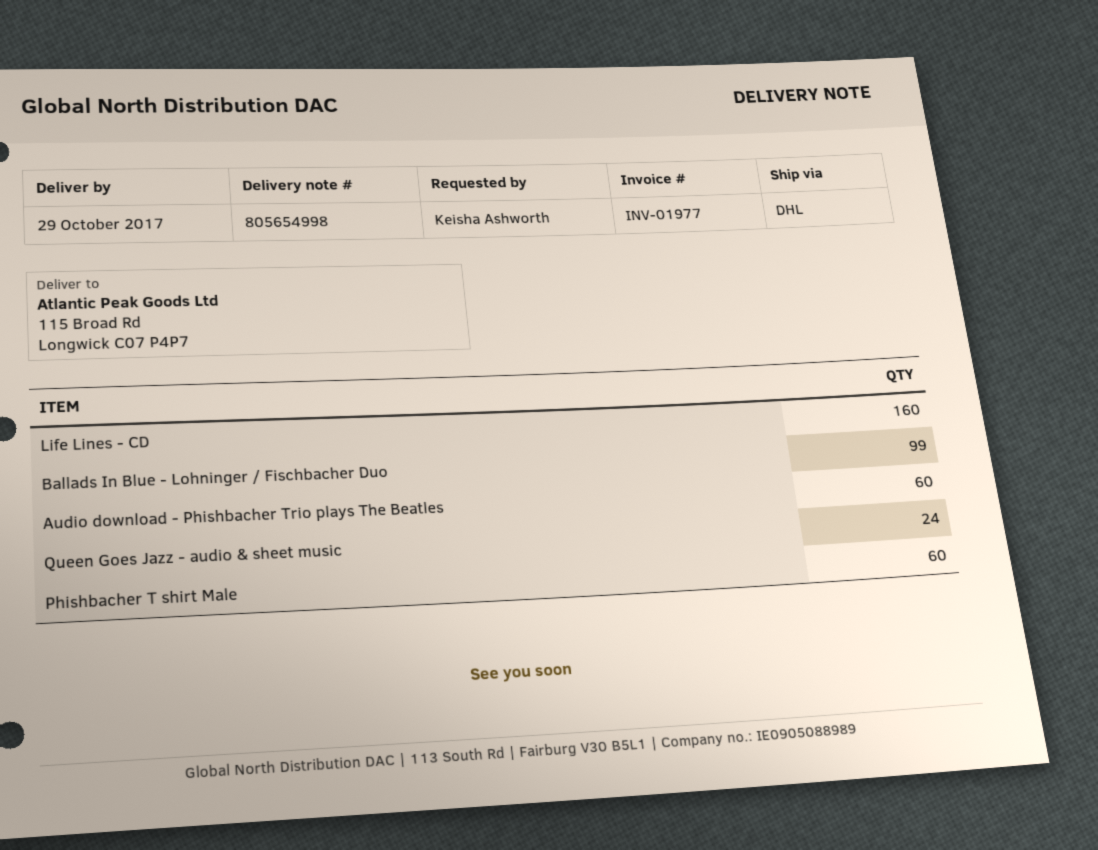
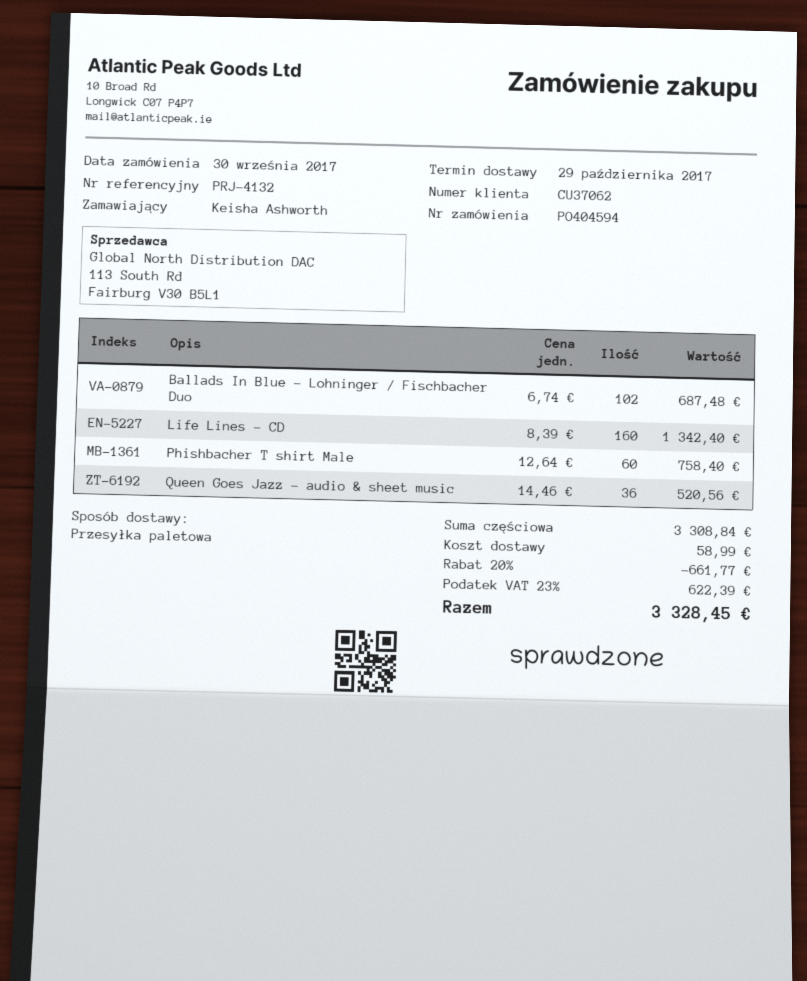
shipping method: DHL -> pallet freight
Ballads In Blue - Lohninger / Fischbacher Duo: 99 -> 102
Audio download - Phishbacher Trio plays The Beatles: 60 -> none
Queen Goes Jazz - audio & sheet music: 24 -> 36

